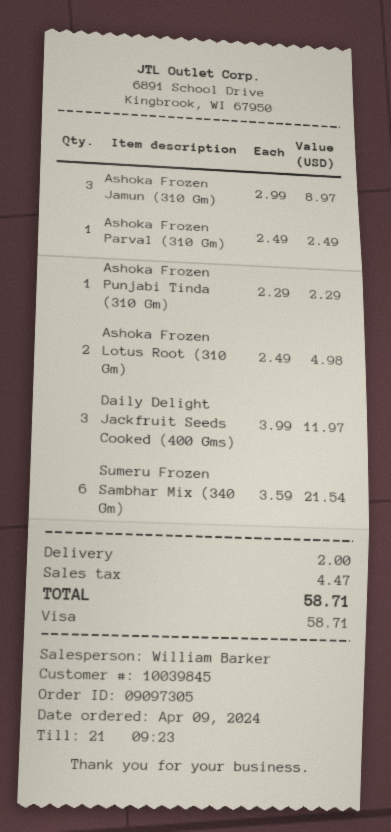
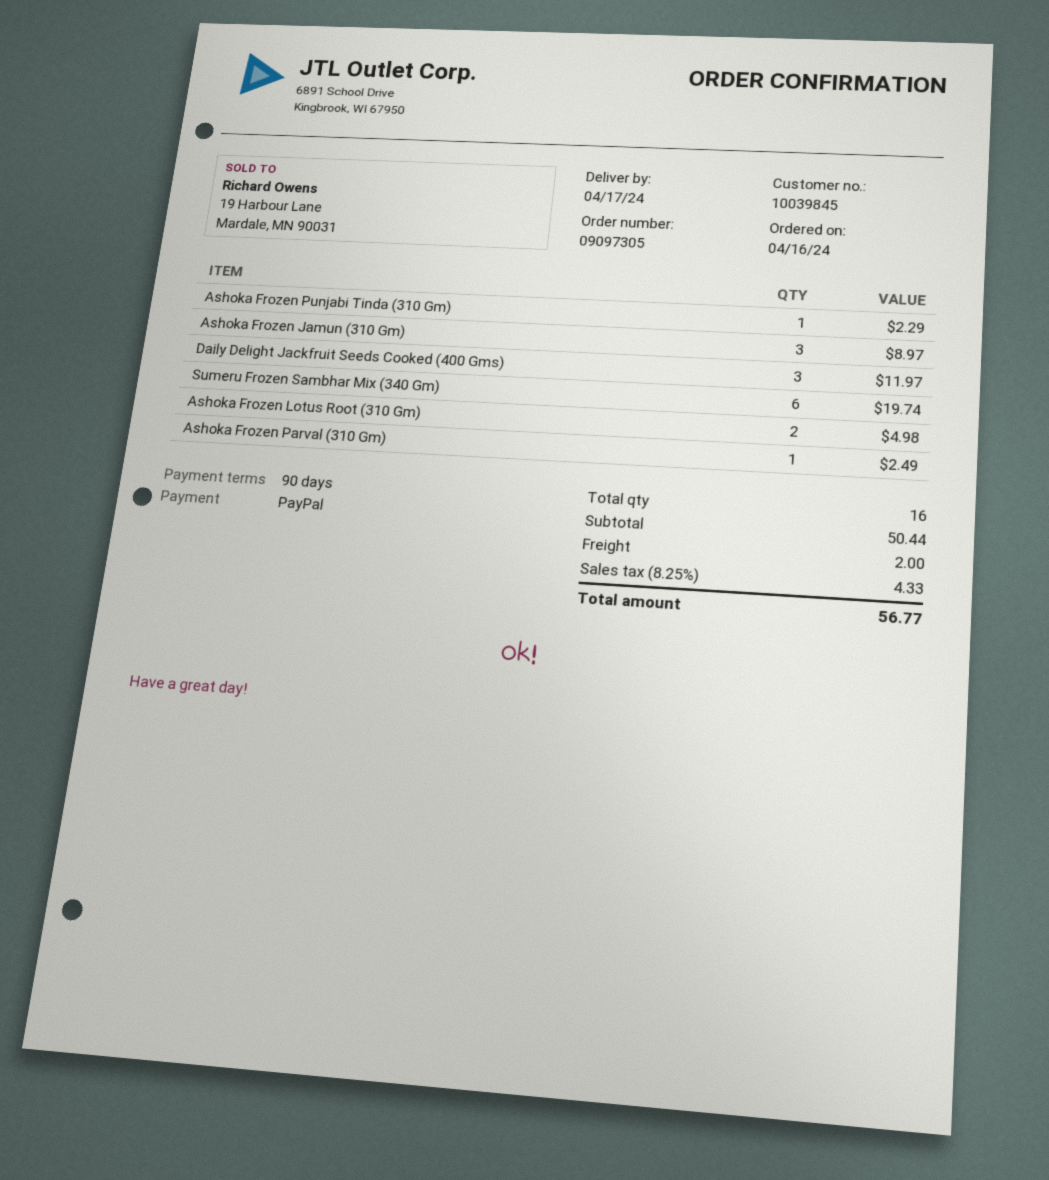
order date: 2024-04-09 -> 2024-04-16
payment method: Visa -> PayPal
Sumeru Frozen Sambhar Mix (340 Gm): 6 for 21.54 -> 6 for 19.74
tax: 4.47 -> 4.33
total: 58.71 -> 56.77

